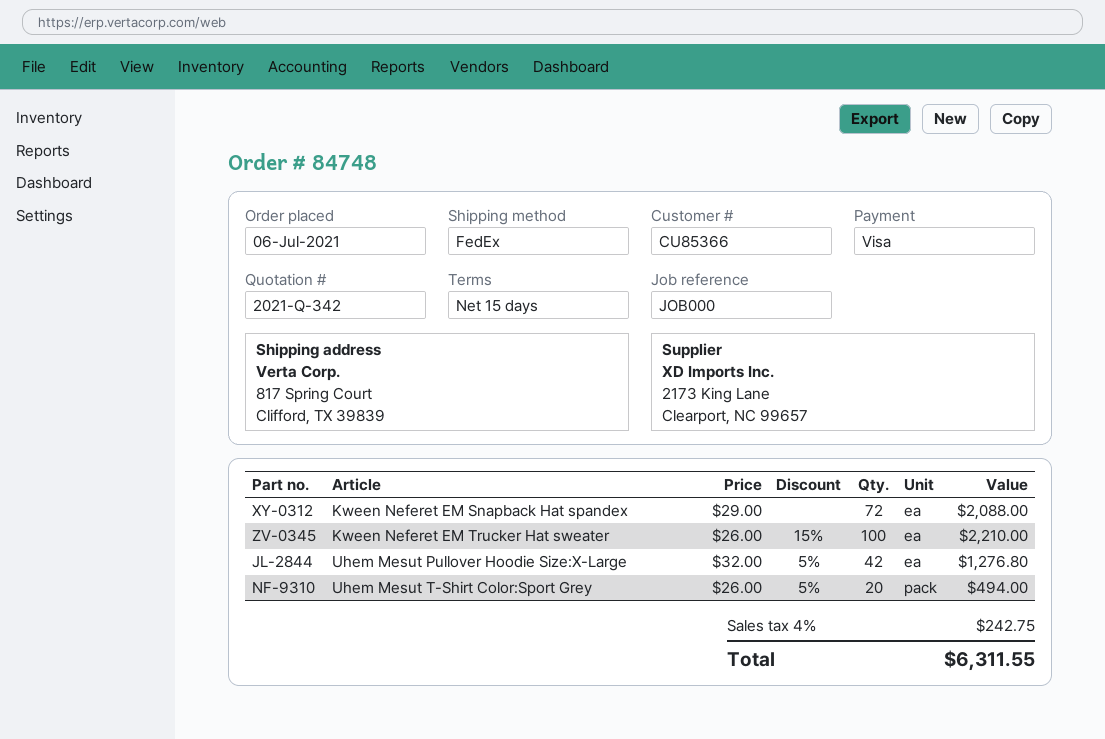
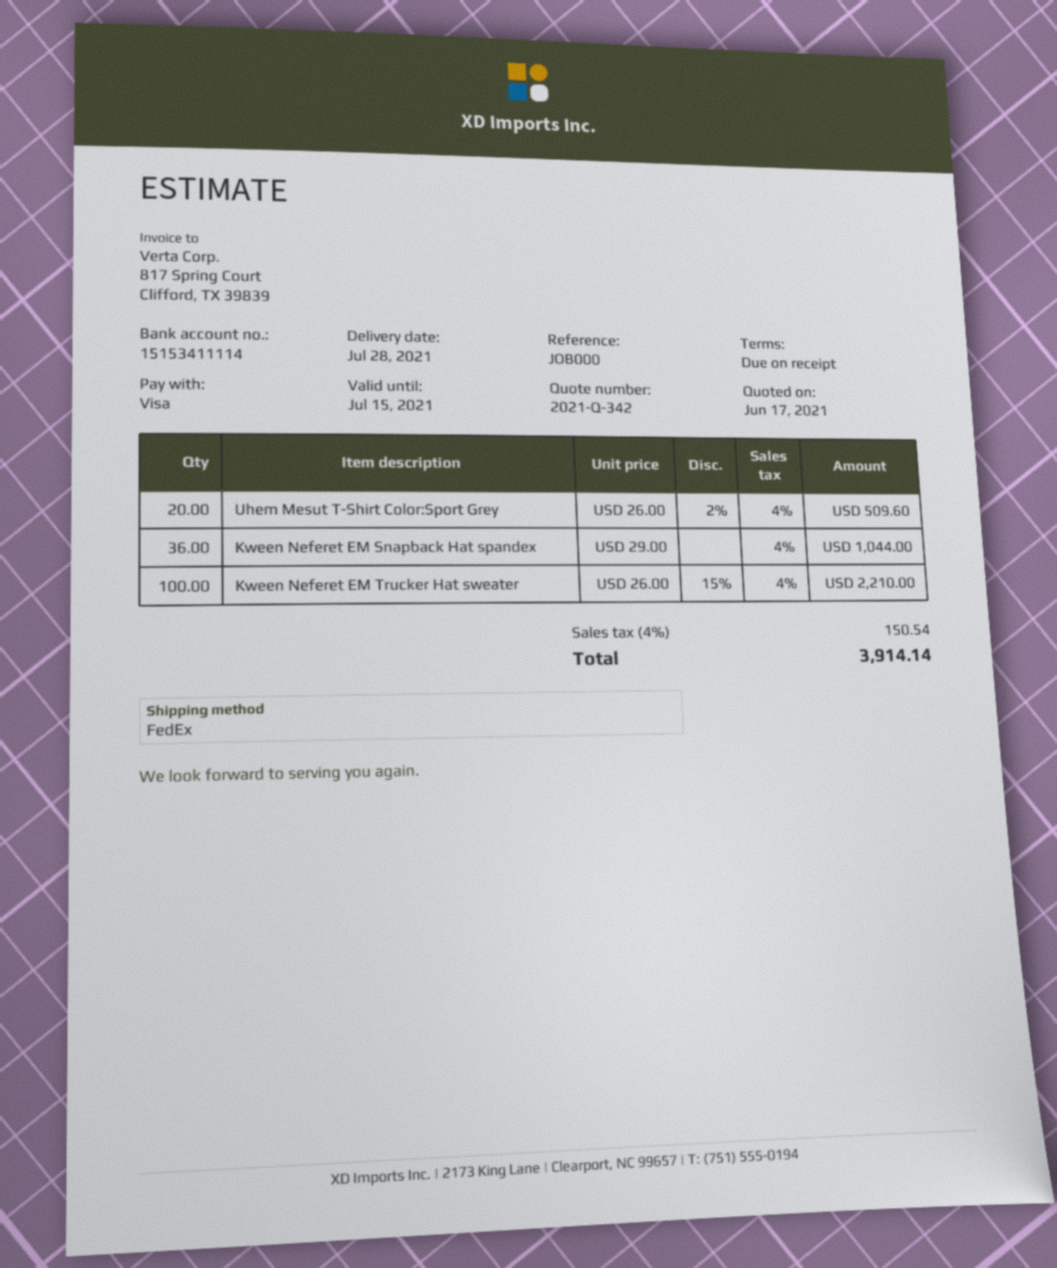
payment terms: 15 days -> on receipt
Kween Neferet EM Snapback Hat spandex: 72 x 29.00 = 2088.00 -> 36 x 29.00 = 1044.00
Uhem Mesut Pullover Hoodie Size:X-Large: 42 x 32.00 - 5% = 1276.80 -> none
Uhem Mesut T-Shirt Color:Sport Grey: 20 x 26.00 - 5% = 494.00 -> 20 x 26.00 - 2% = 509.60
tax: 4% = 242.75 -> 4% = 150.54
total: 6311.55 -> 3914.14

